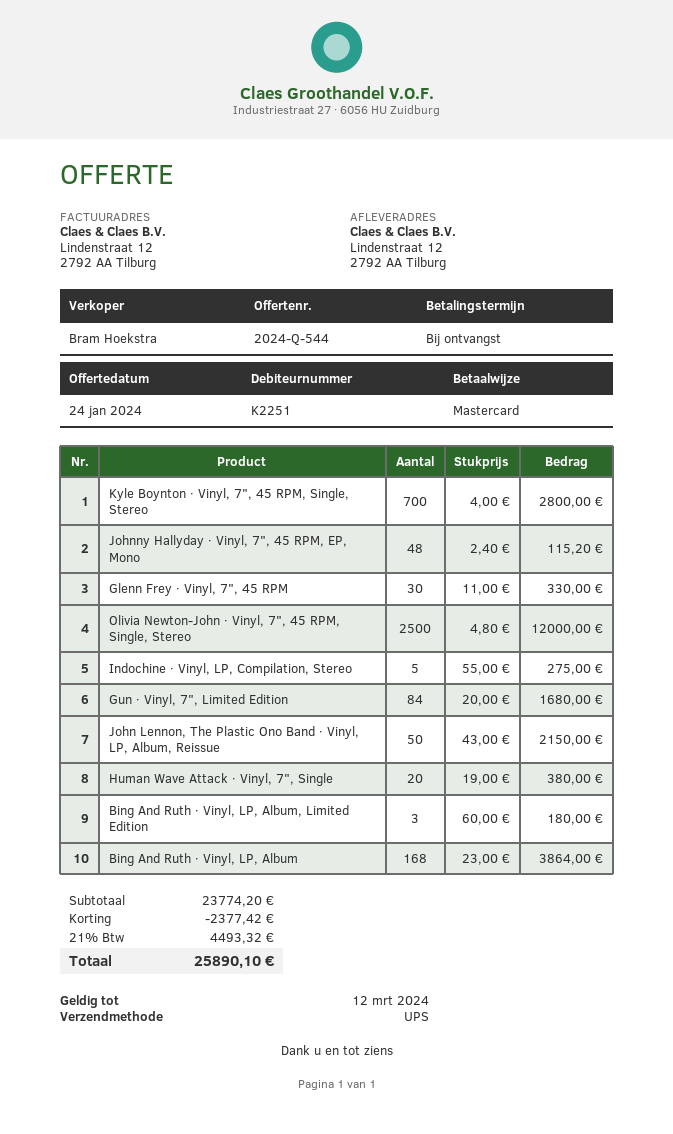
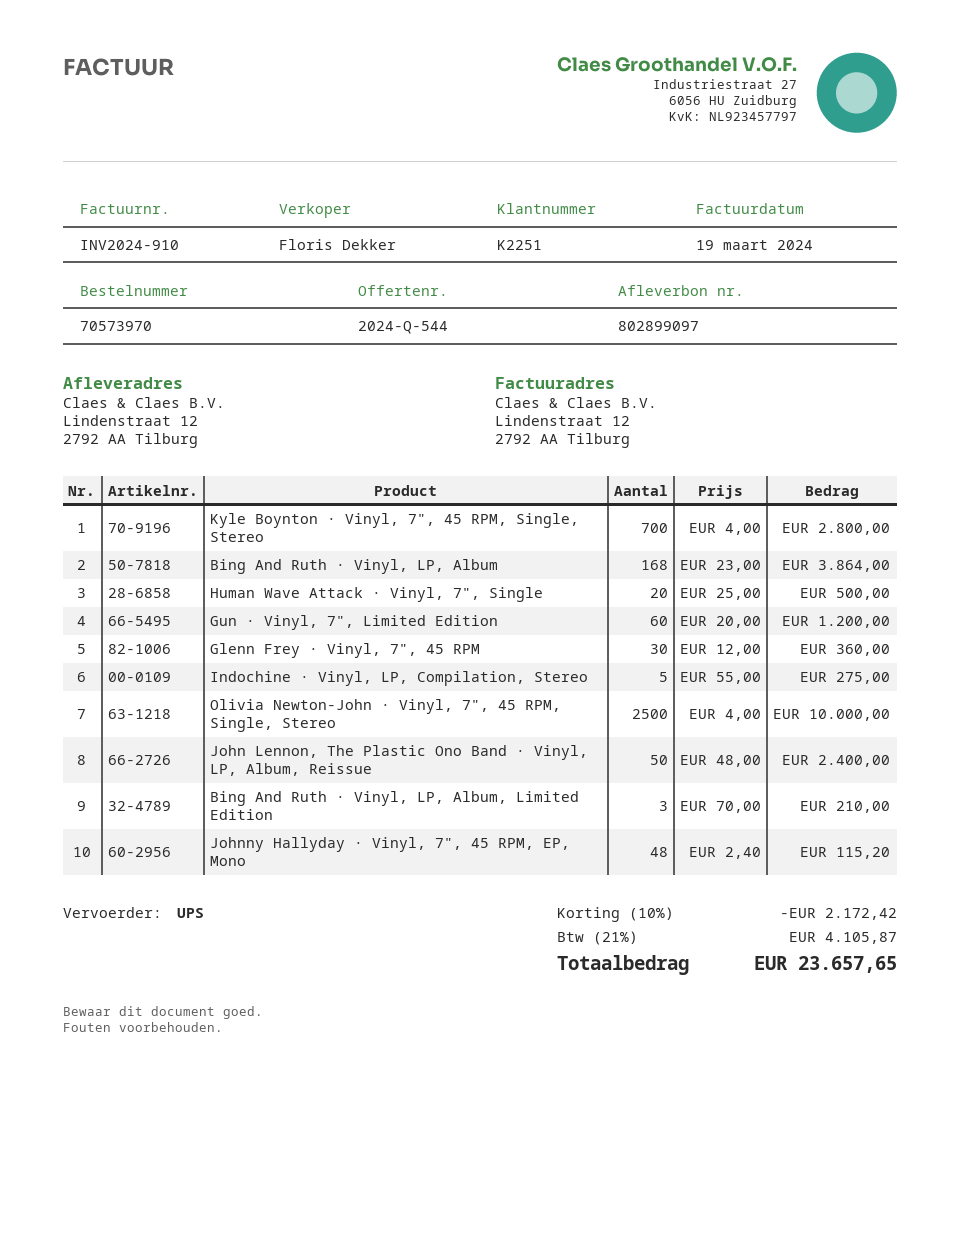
sales rep: Bram Hoekstra -> Floris Dekker
Glenn Frey · Vinyl, 7", 45 RPM: 30 x 11.00 = 330.00 -> 30 x 12.00 = 360.00
Olivia Newton-John · Vinyl, 7", 45 RPM, Single, Stereo: 2500 x 4.80 = 12000.00 -> 2500 x 4.00 = 10000.00
Gun · Vinyl, 7", Limited Edition: 84 x 20.00 = 1680.00 -> 60 x 20.00 = 1200.00
John Lennon, The Plastic Ono Band · Vinyl, LP, Album, Reissue: 50 x 43.00 = 2150.00 -> 50 x 48.00 = 2400.00
Human Wave Attack · Vinyl, 7", Single: 20 x 19.00 = 380.00 -> 20 x 25.00 = 500.00
Bing And Ruth · Vinyl, LP, Album, Limited Edition: 3 x 60.00 = 180.00 -> 3 x 70.00 = 210.00
discount: 2377.42 -> 2172.42
tax: 21% = 4493.32 -> 21% = 4105.87
total: 25890.10 -> 23657.65

